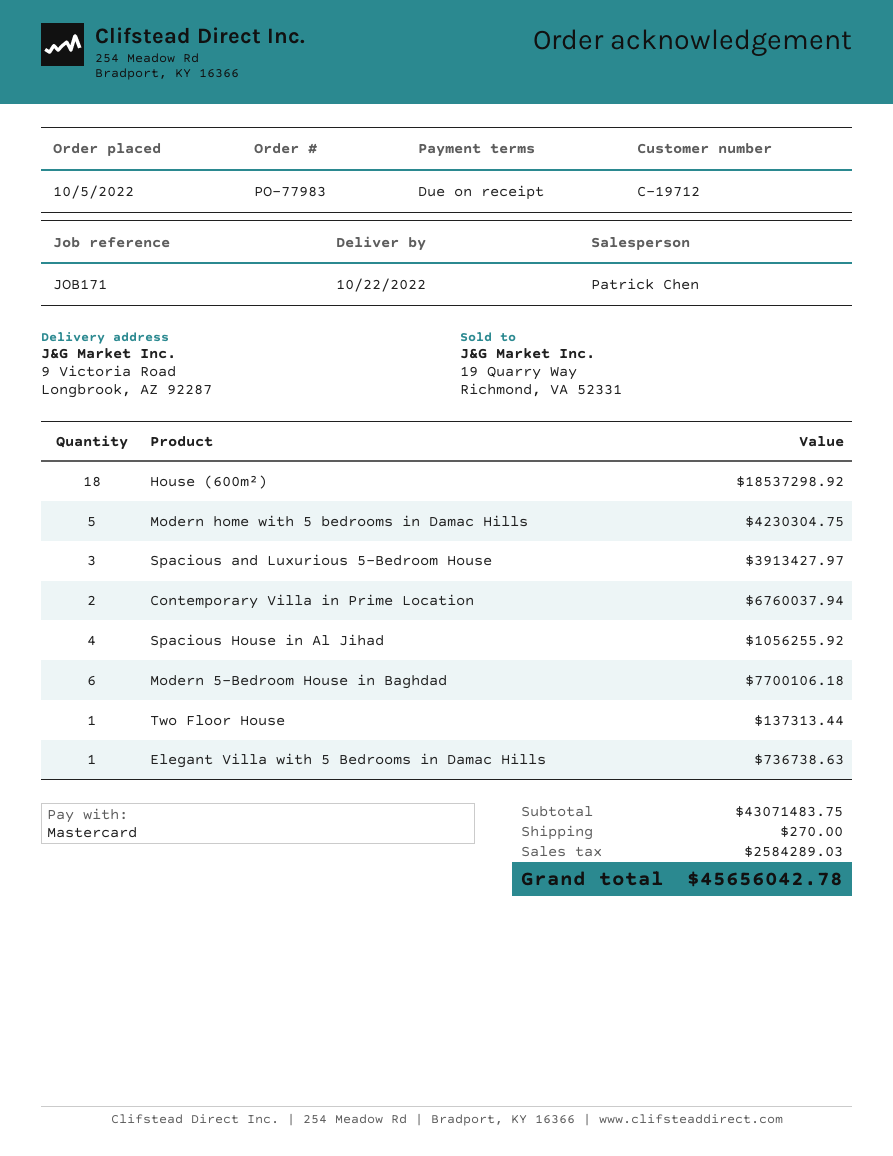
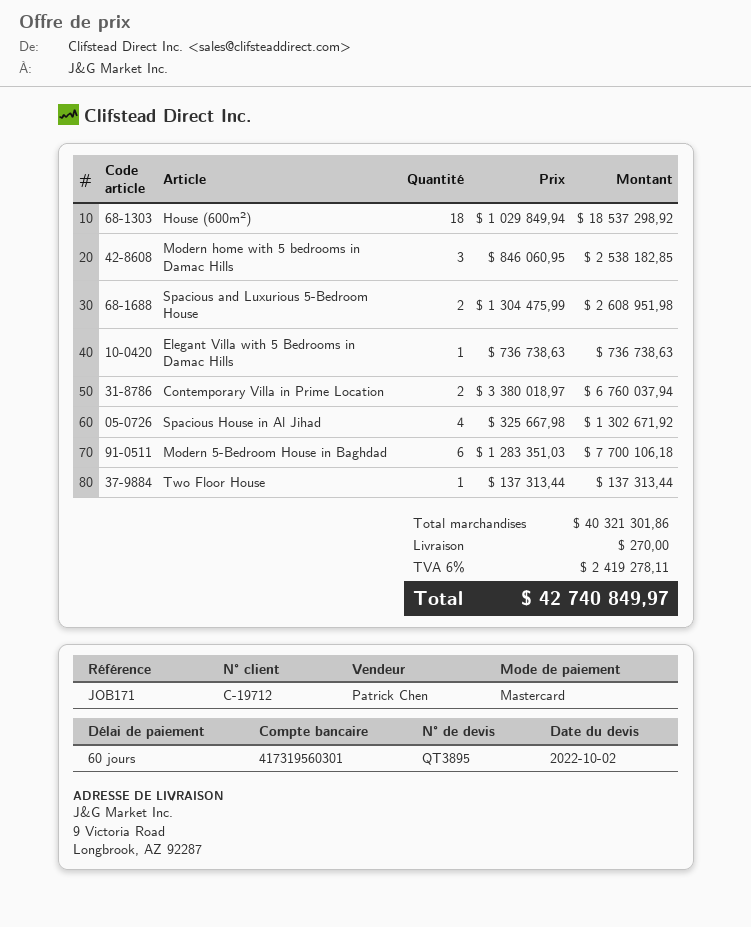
payment terms: on receipt -> 60 days
Modern home with 5 bedrooms in Damac Hills: 5 for 4230304.75 -> 3 for 2538182.85
Spacious and Luxurious 5-Bedroom House: 3 for 3913427.97 -> 2 for 2608951.98
Spacious House in Al Jihad: 4 for 1056255.92 -> 4 for 1302671.92
subtotal: 43071483.75 -> 40321301.86
tax: 2584289.03 -> 2419278.11
total: 45656042.78 -> 42740849.97

